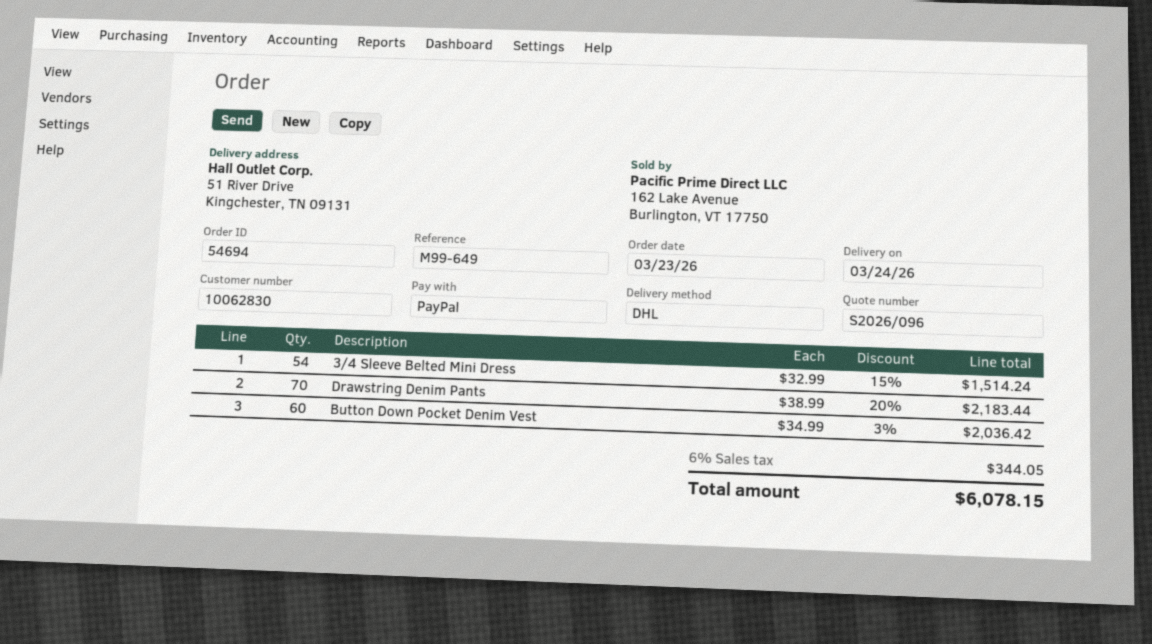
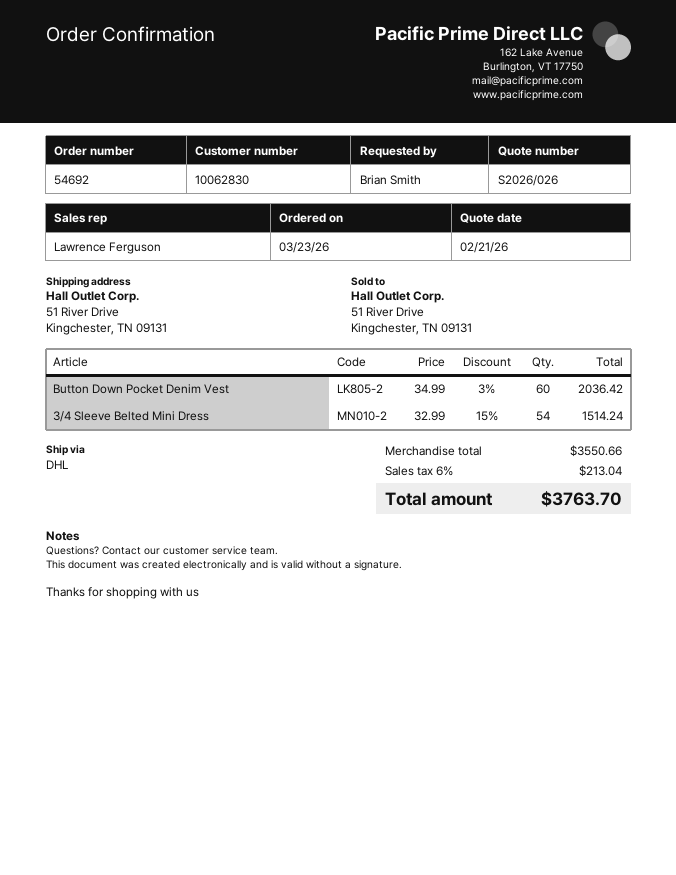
quote number: S2026/096 -> S2026/026
order number: 54694 -> 54692
Drawstring Denim Pants: 70 x 38.99 - 20% = 2183.44 -> none
tax: 6% = 344.05 -> 6% = 213.04
total: 6078.15 -> 3763.70

